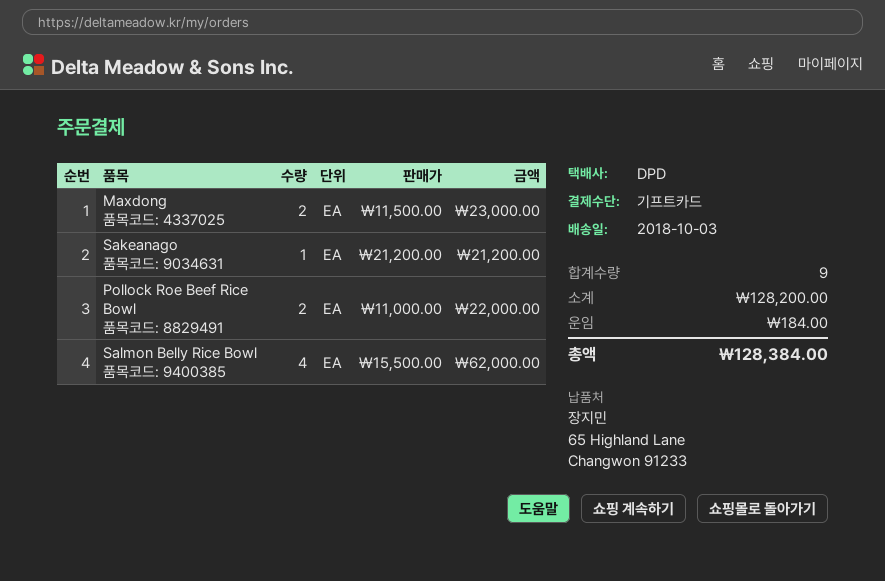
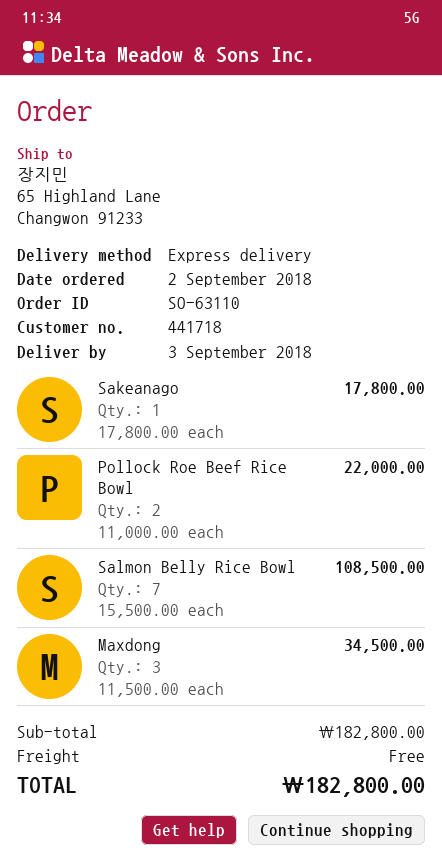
delivery date: 2018-10-03 -> 2018-09-03
shipping method: DPD -> express
Maxdong: 2 x 11500.00 = 23000.00 -> 3 x 11500.00 = 34500.00
Sakeanago: 1 x 21200.00 = 21200.00 -> 1 x 17800.00 = 17800.00
Salmon Belly Rice Bowl: 4 x 15500.00 = 62000.00 -> 7 x 15500.00 = 108500.00
subtotal: 128200.00 -> 182800.00
shipping: 184.00 -> 0.00
total: 128384.00 -> 182800.00

